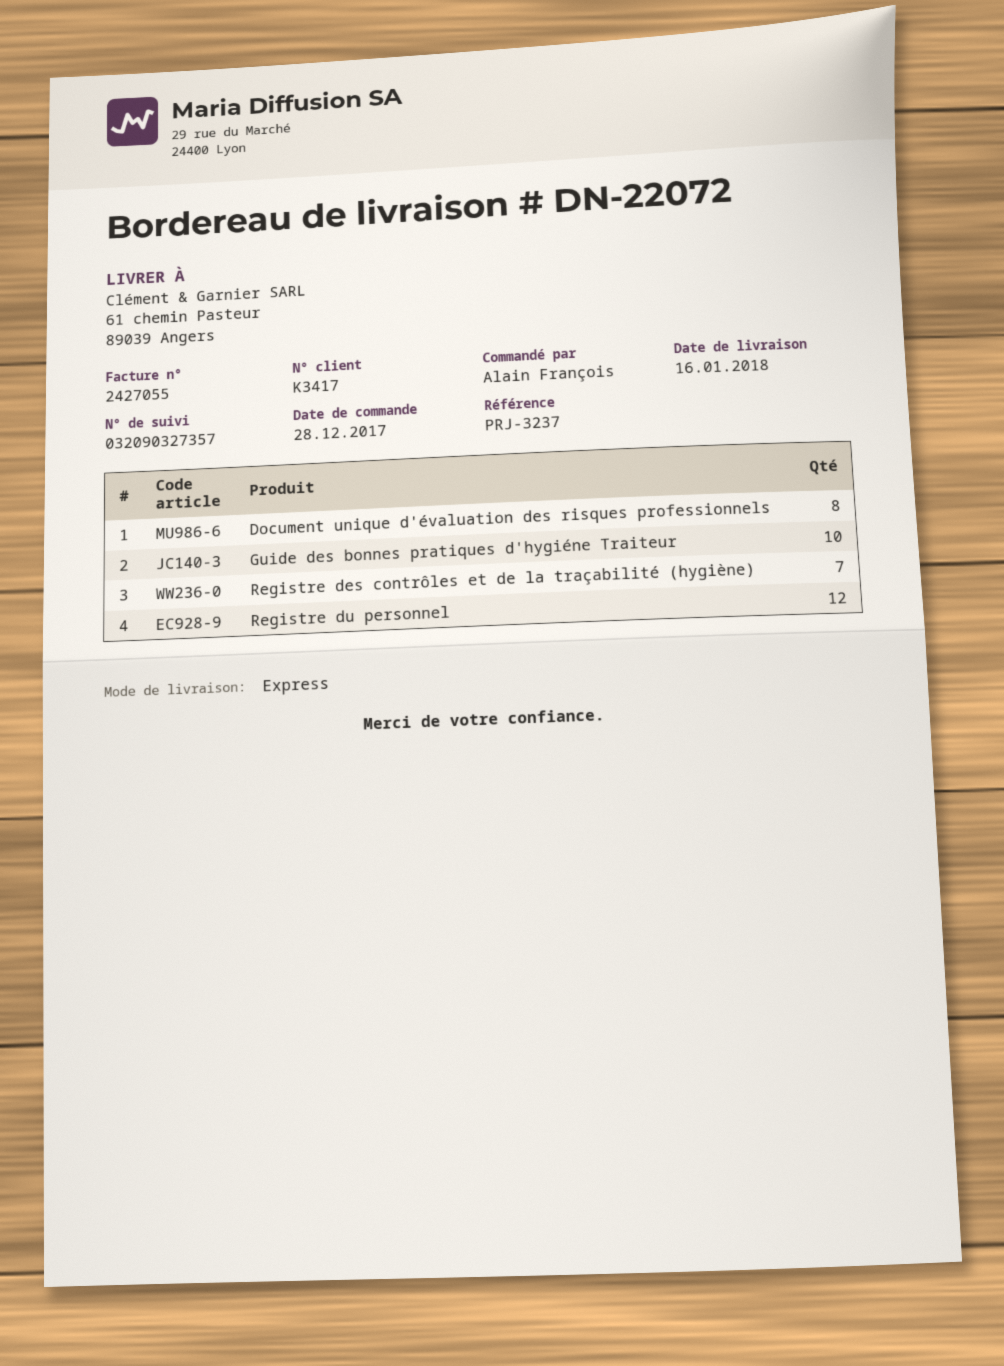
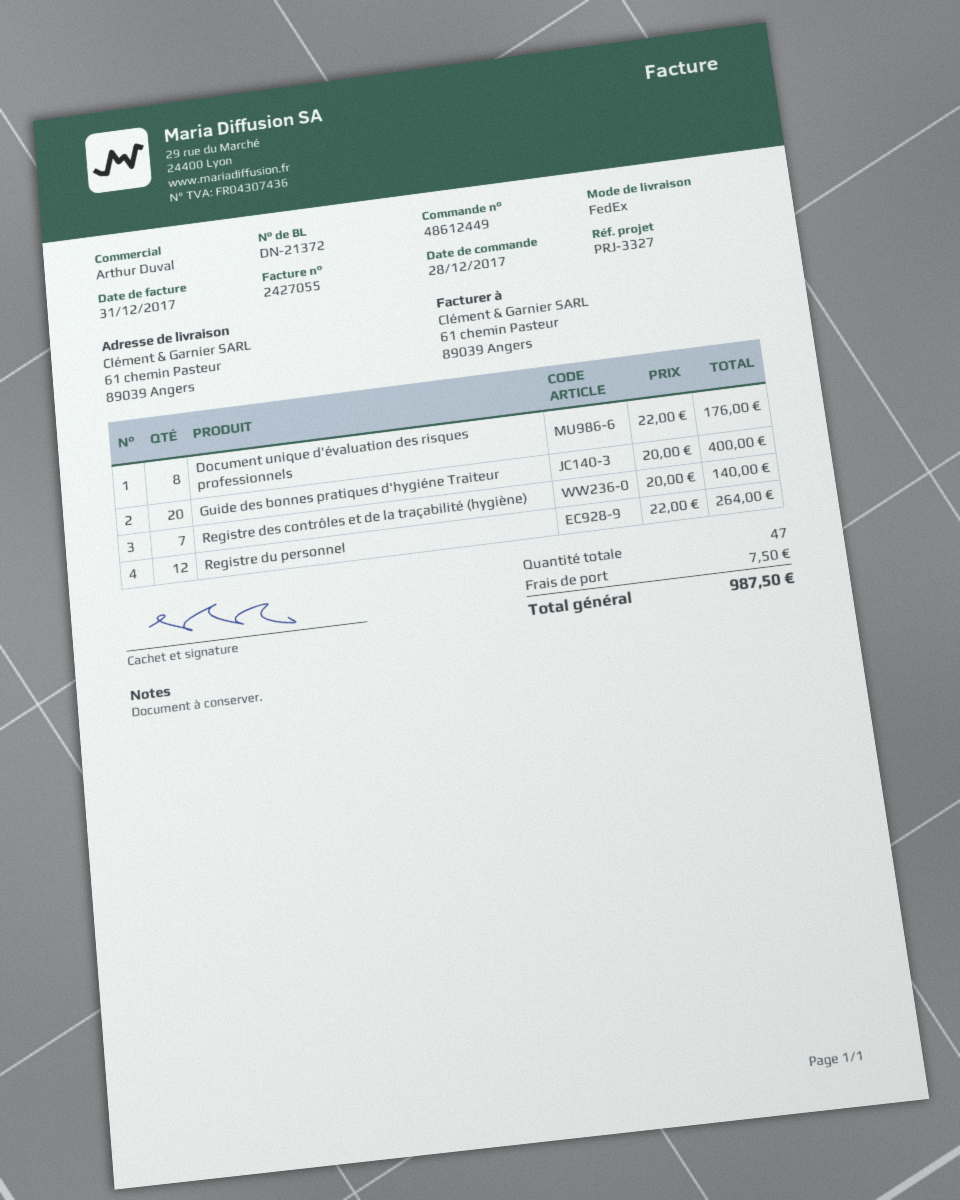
delivery note number: DN-22072 -> DN-21372
reference: PRJ-3237 -> PRJ-3327
shipping method: express -> FedEx
Guide des bonnes pratiques d'hygiéne Traiteur: 10 -> 20

